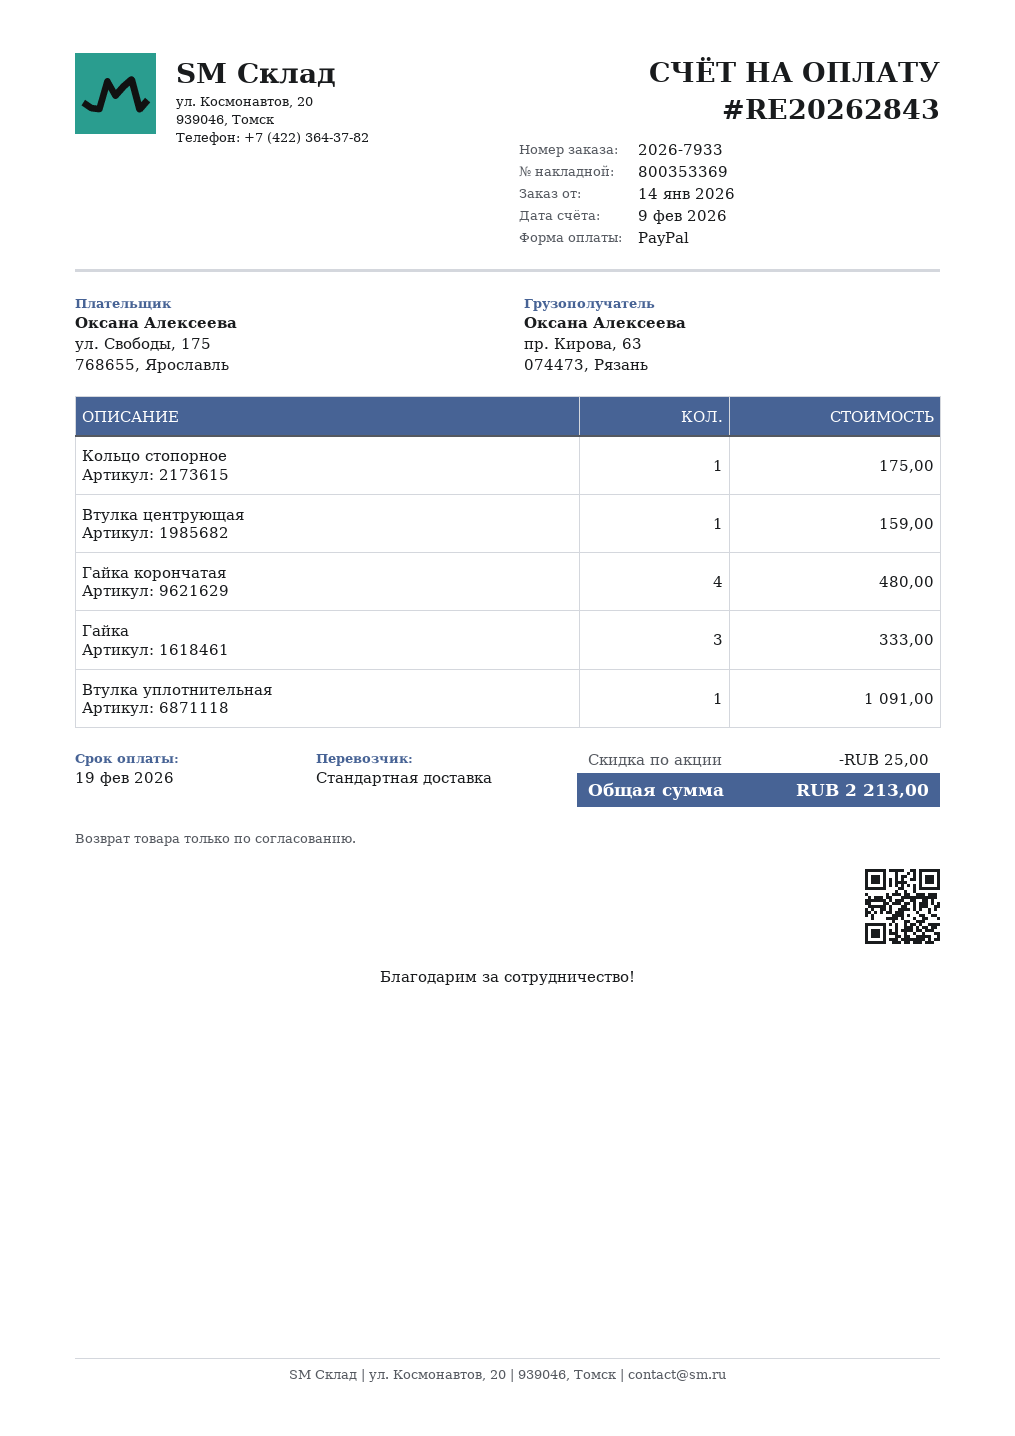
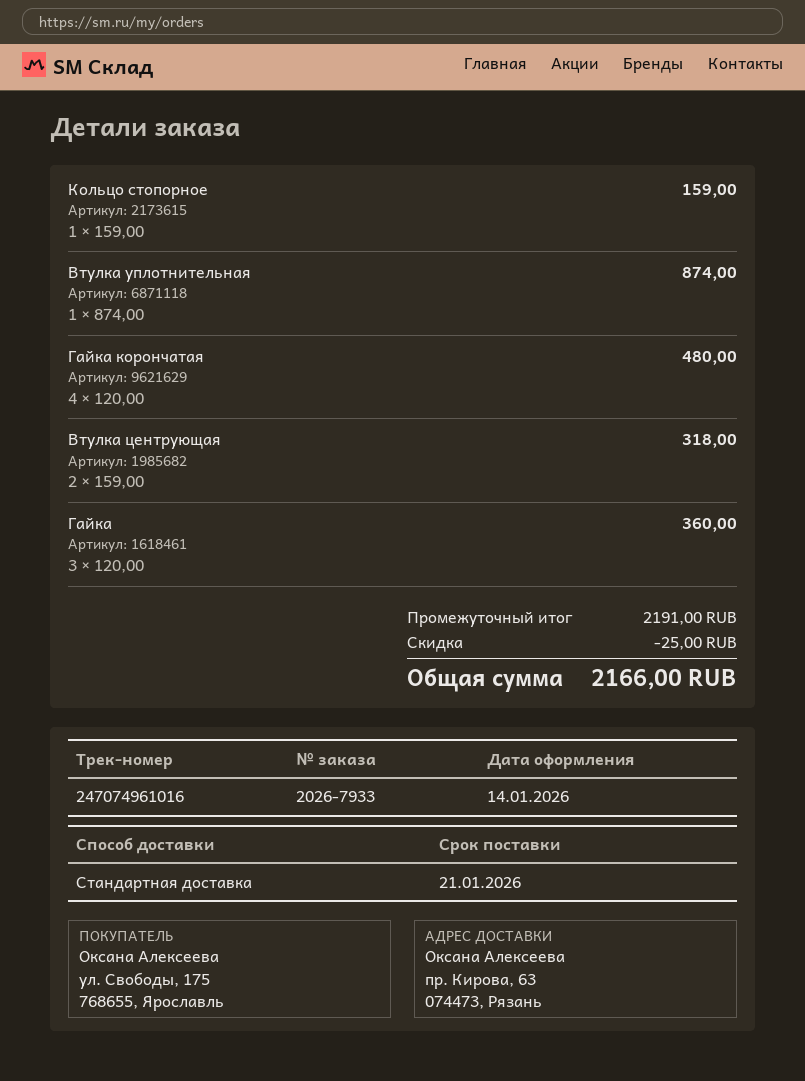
Кольцо стопорное: 1 for 175.00 -> 1 for 159.00
Втулка центрующая: 1 for 159.00 -> 2 for 318.00
Гайка: 3 for 333.00 -> 3 for 360.00
Втулка уплотнительная: 1 for 1091.00 -> 1 for 874.00
total: 2213.00 -> 2166.00

